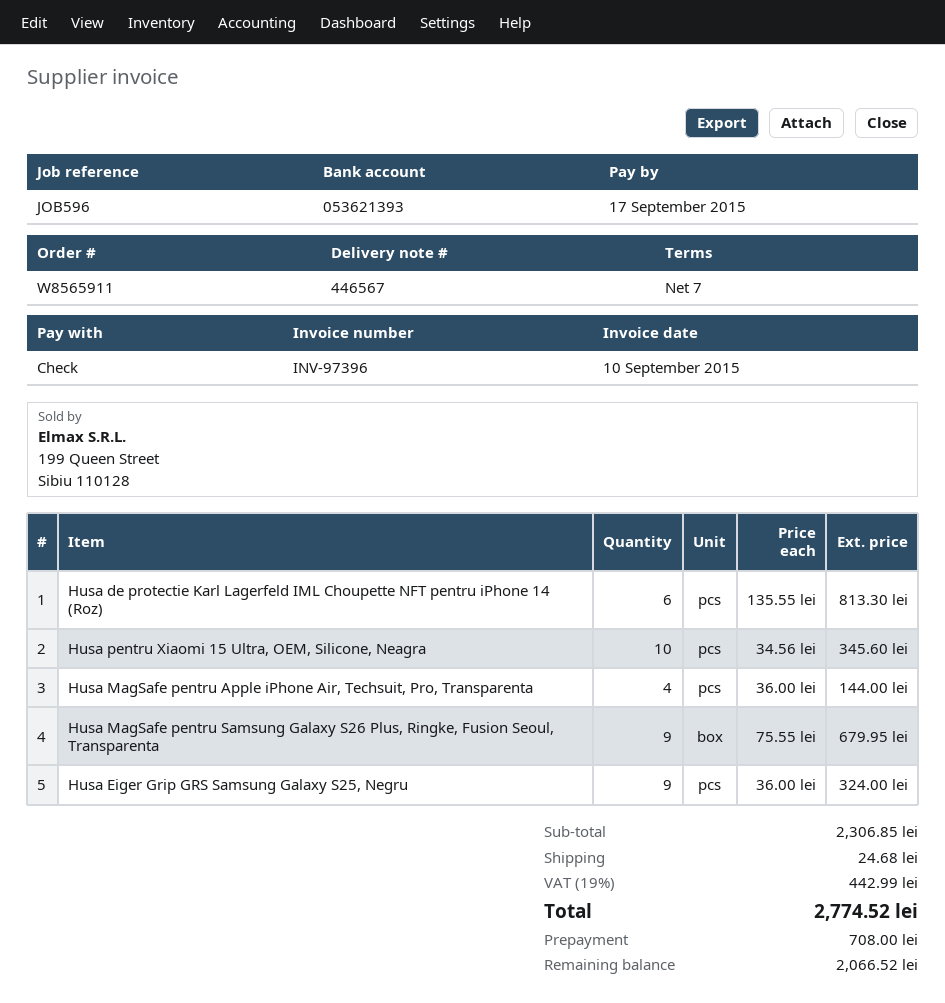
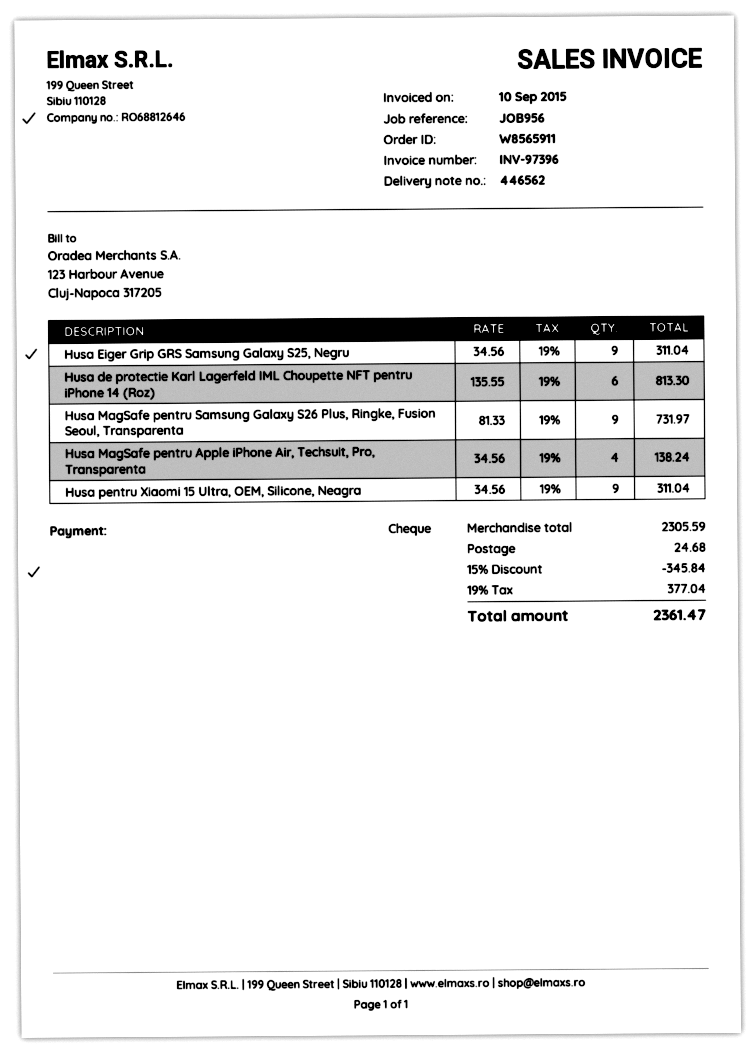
delivery note number: 446567 -> 446562
reference: JOB596 -> JOB956
Husa pentru Xiaomi 15 Ultra, OEM, Silicone, Neagra: 10 x 34.56 = 345.60 -> 9 x 34.56 = 311.04
Husa MagSafe pentru Apple iPhone Air, Techsuit, Pro, Transparenta: 4 x 36.00 = 144.00 -> 4 x 34.56 = 138.24
Husa MagSafe pentru Samsung Galaxy S26 Plus, Ringke, Fusion Seoul, Transparenta: 9 x 75.55 = 679.95 -> 9 x 81.33 = 731.97
Husa Eiger Grip GRS Samsung Galaxy S25, Negru: 9 x 36.00 = 324.00 -> 9 x 34.56 = 311.04
subtotal: 2306.85 -> 2305.59
discount: none -> 15% = 345.84
tax: 19% = 442.99 -> 19% = 377.04
total: 2774.52 -> 2361.47

